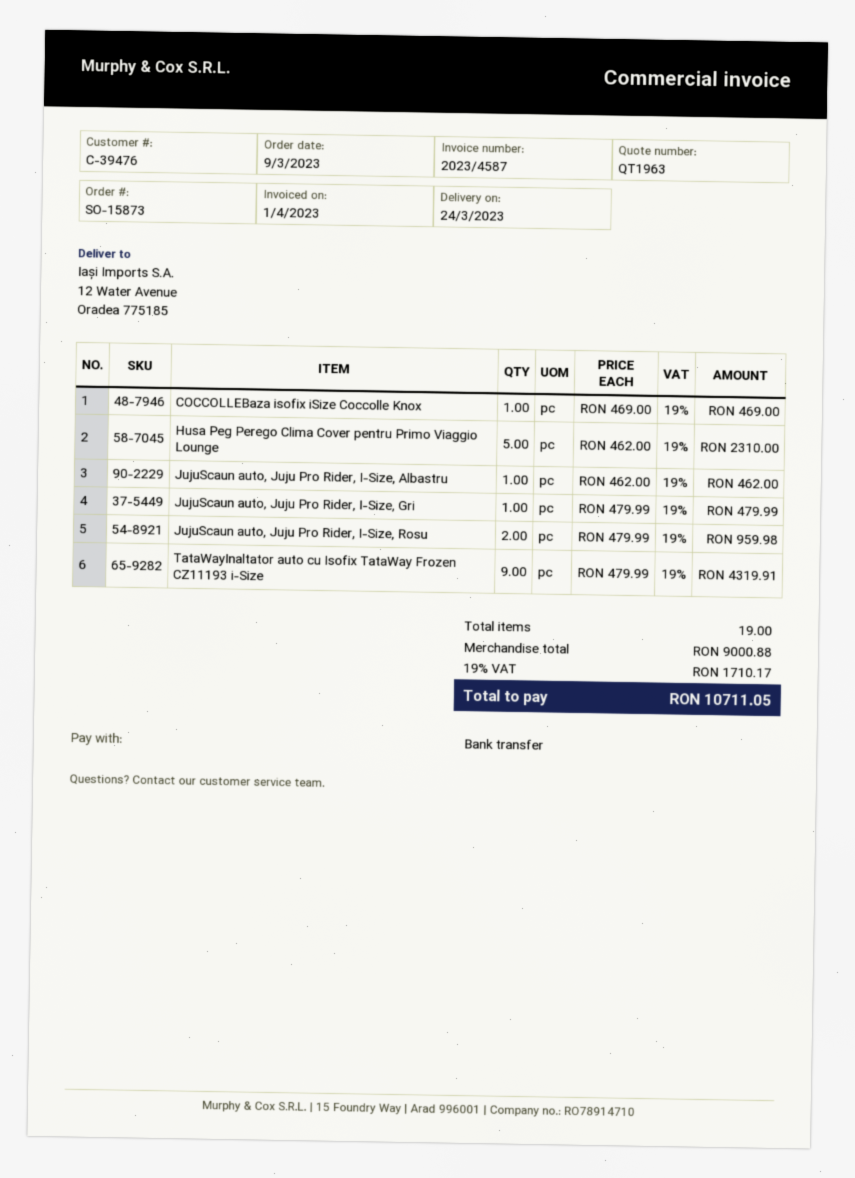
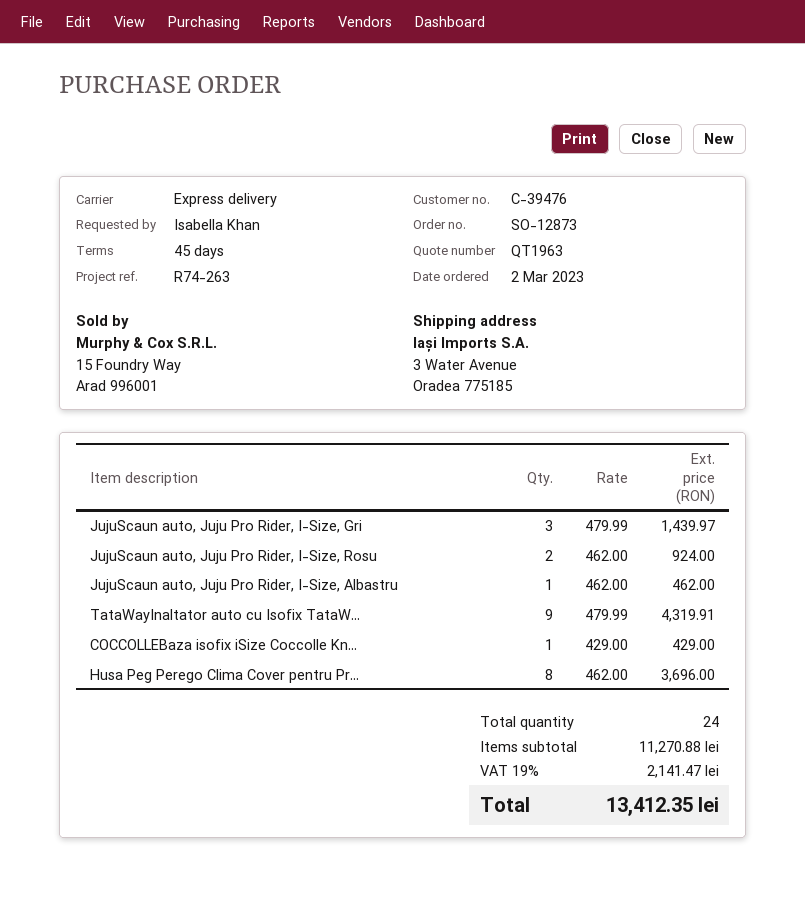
order number: SO-15873 -> SO-12873
order date: 2023-03-09 -> 2023-03-02
ship to: 12 Water Avenue, Oradea 775185 -> 3 Water Avenue, Oradea 775185
COCCOLLEBaza isofix iSize Coccolle Knox: 1 x 469.00 = 469.00 -> 1 x 429.00 = 429.00
Husa Peg Perego Clima Cover pentru Primo Viaggio Lounge: 5 x 462.00 = 2310.00 -> 8 x 462.00 = 3696.00
JujuScaun auto, Juju Pro Rider, I-Size, Gri: 1 x 479.99 = 479.99 -> 3 x 479.99 = 1439.97
JujuScaun auto, Juju Pro Rider, I-Size, Rosu: 2 x 479.99 = 959.98 -> 2 x 462.00 = 924.00
total quantity: 19 -> 24
subtotal: 9000.88 -> 11270.88
tax: 19% = 1710.17 -> 19% = 2141.47
total: 10711.05 -> 13412.35

